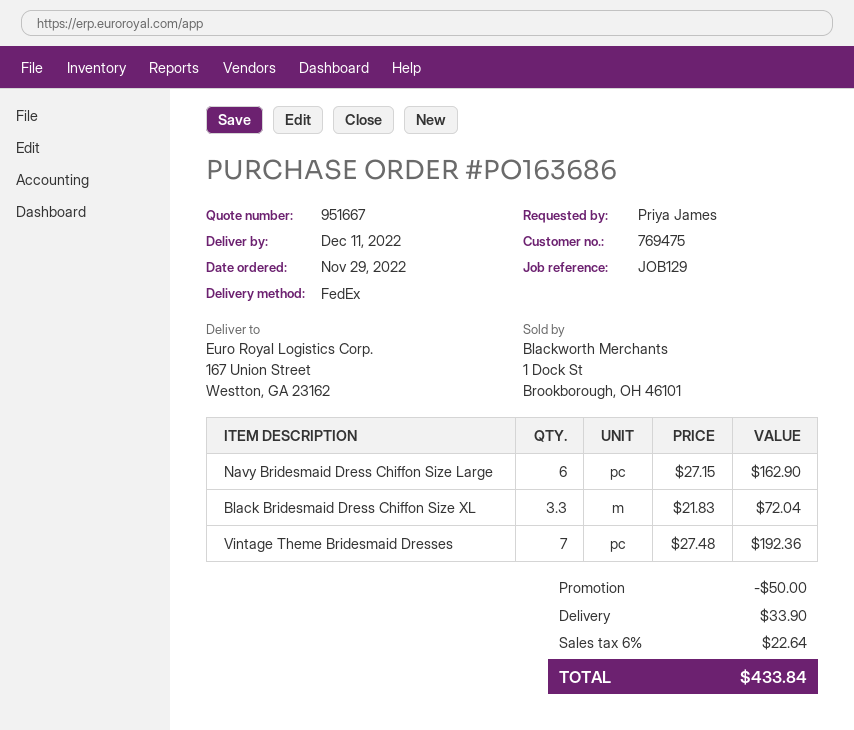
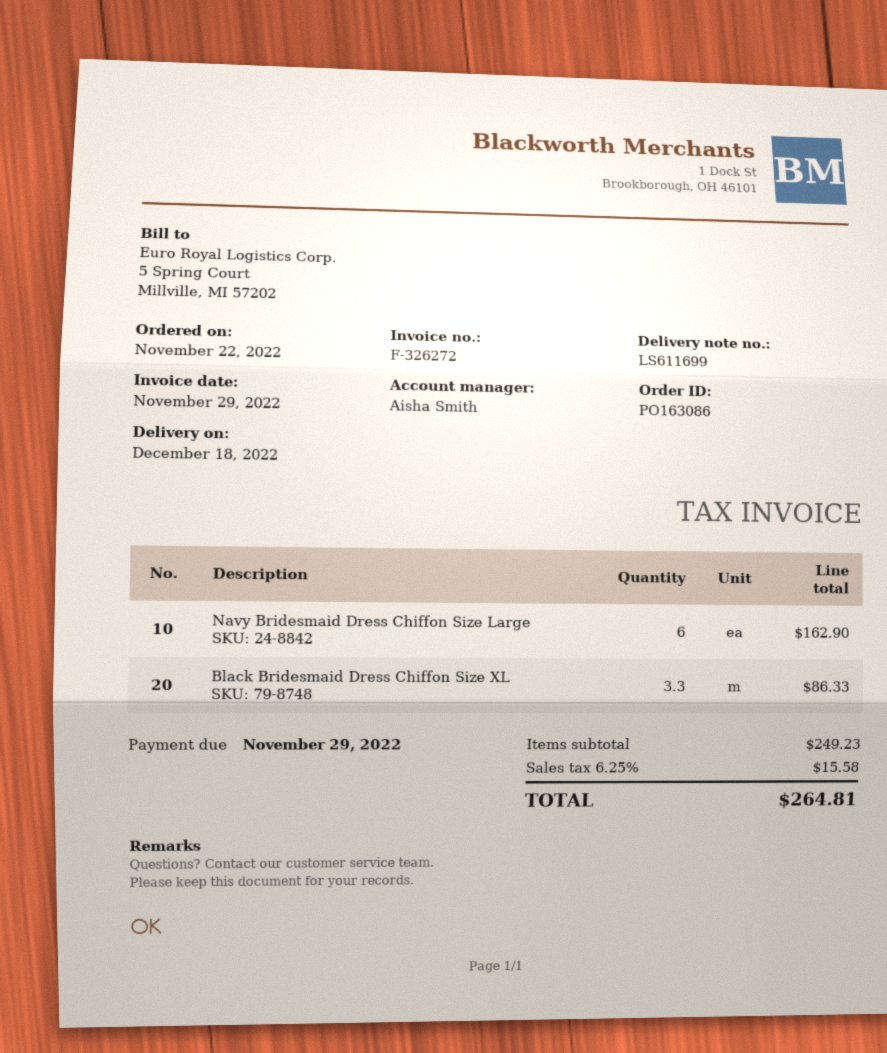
order number: PO163686 -> PO163086
order date: 2022-11-29 -> 2022-11-22
delivery date: 2022-12-11 -> 2022-12-18
Black Bridesmaid Dress Chiffon Size XL: 3.3 for 72.04 -> 3.3 for 86.33
Vintage Theme Bridesmaid Dresses: 7 for 192.36 -> none
discount: 50.00 -> none
shipping: 33.90 -> none
tax: 6% = 22.64 -> 6.25% = 15.58
total: 433.84 -> 264.81

